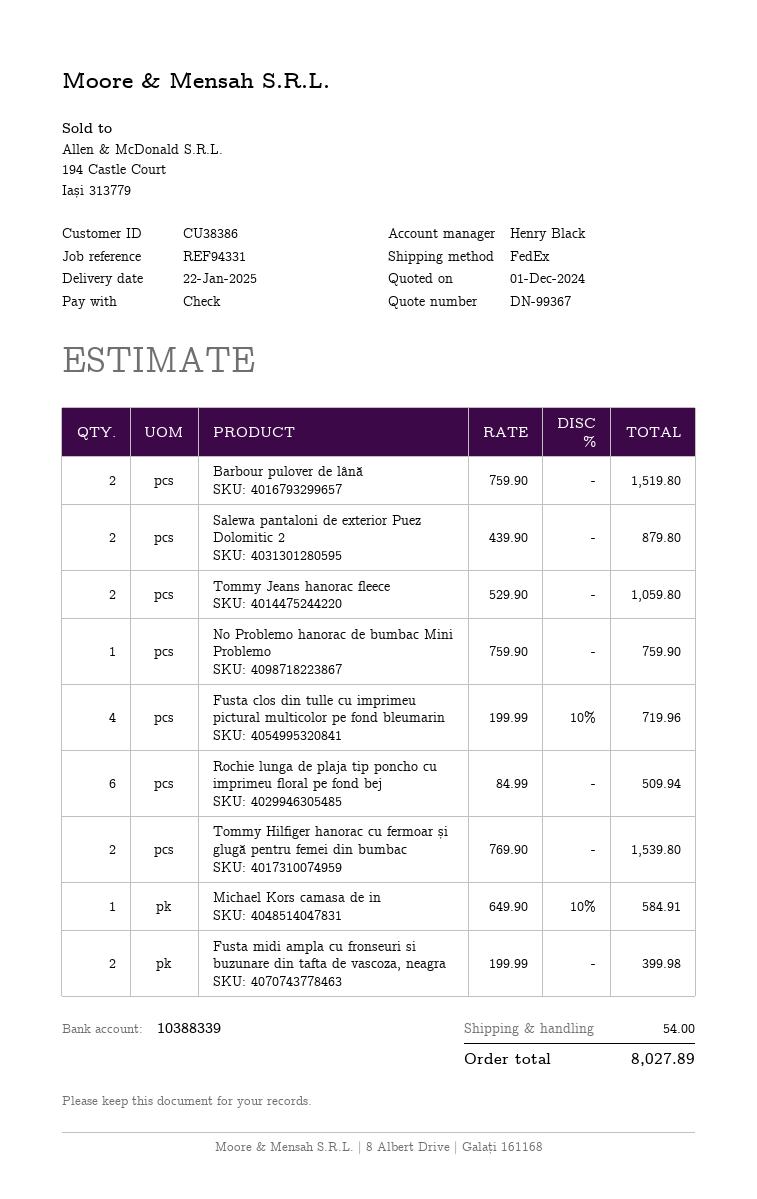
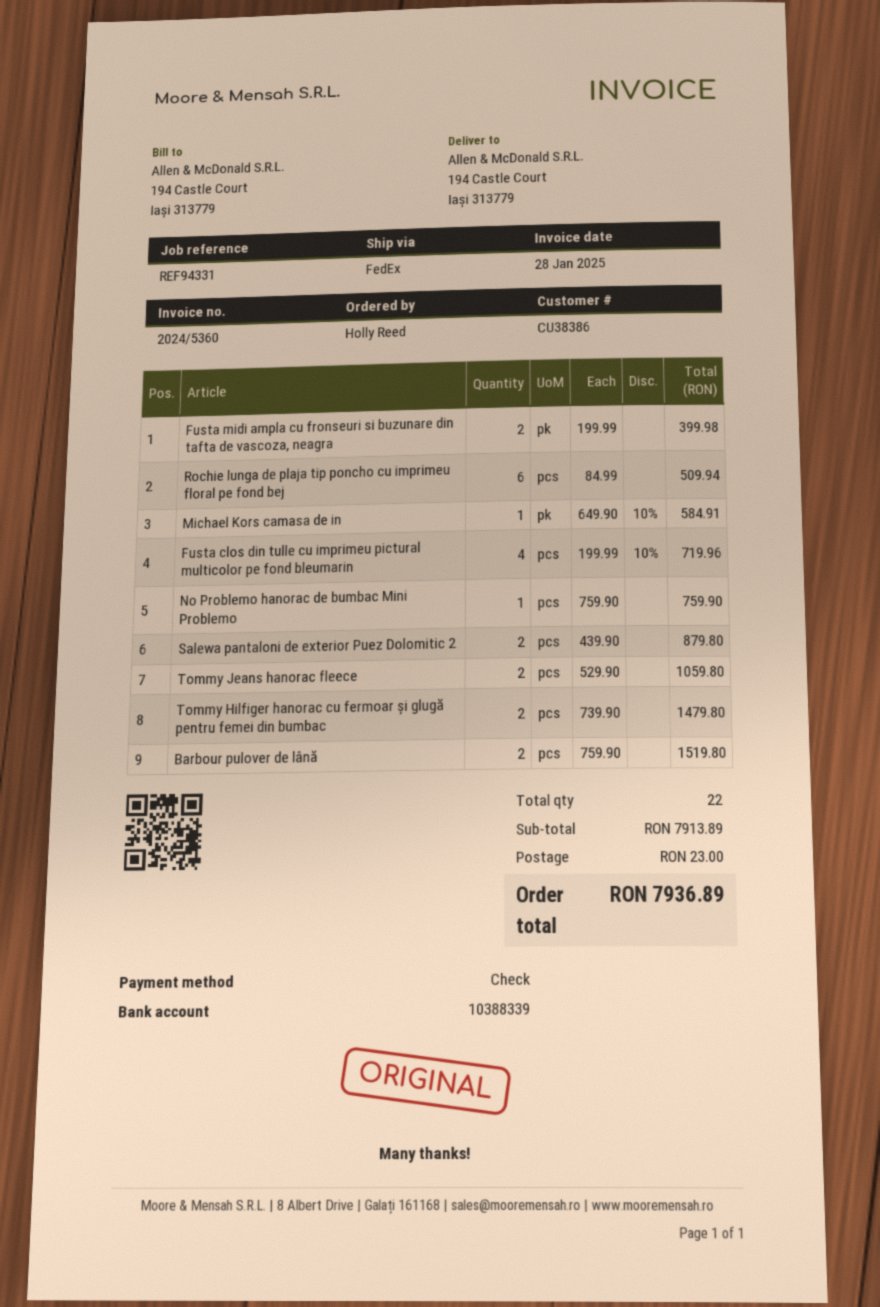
Tommy Hilfiger hanorac cu fermoar și glugă pentru femei din bumbac: 2 x 769.90 = 1539.80 -> 2 x 739.90 = 1479.80
shipping: 54.00 -> 23.00
total: 8027.89 -> 7936.89

